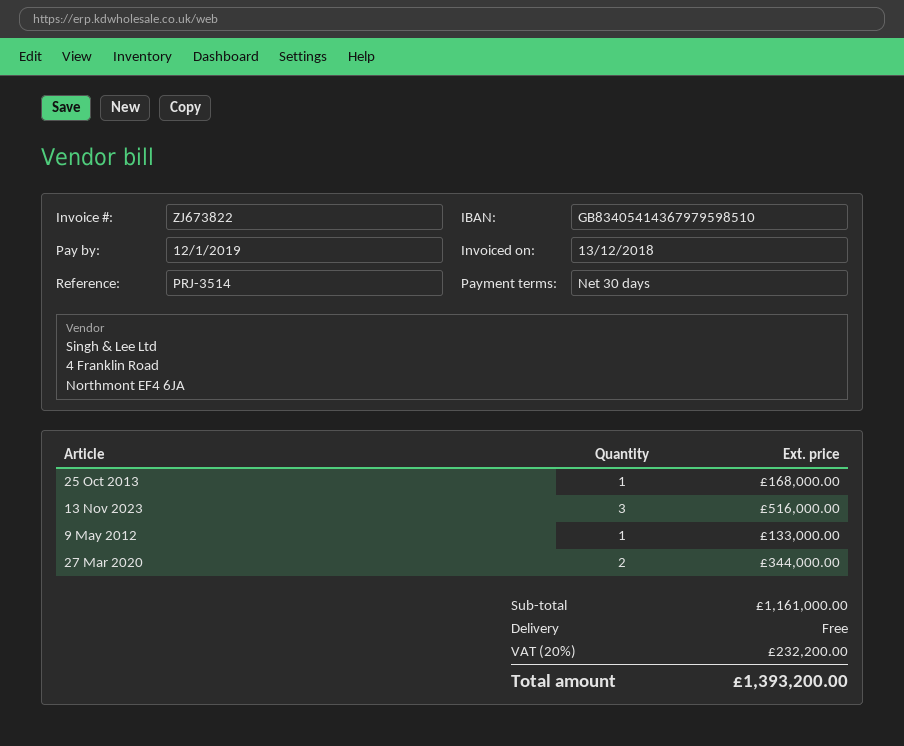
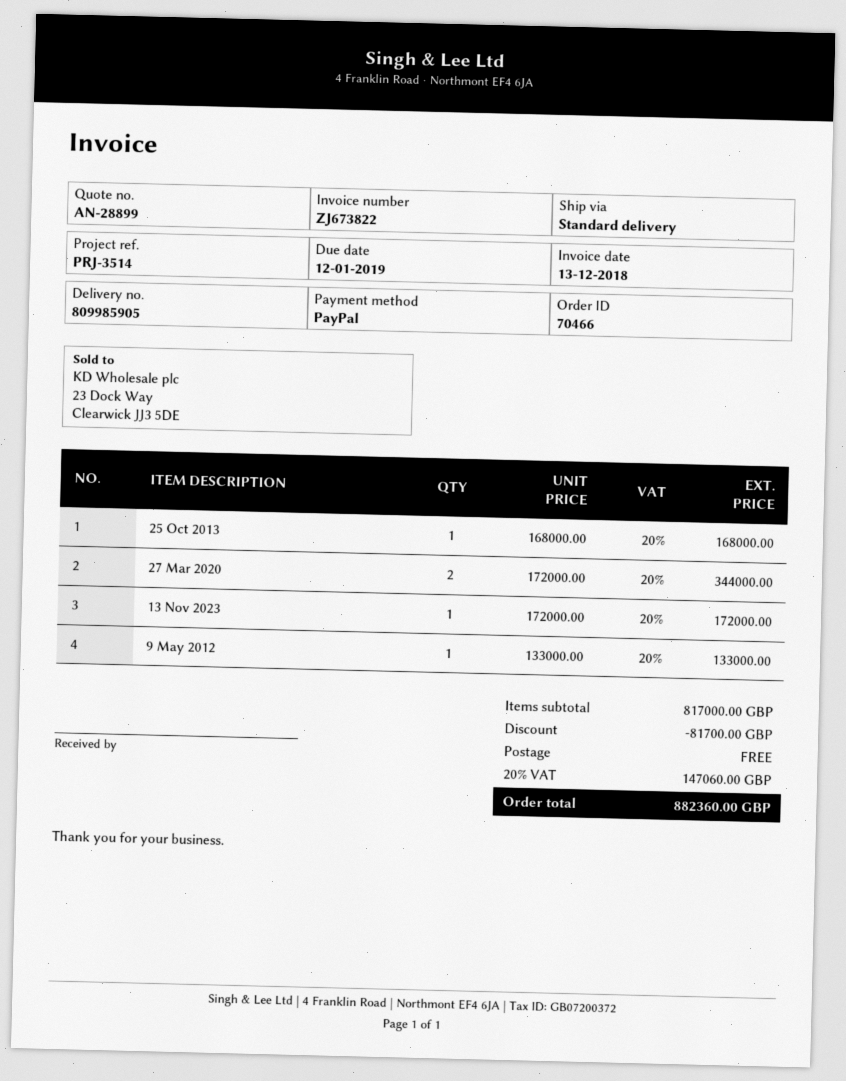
13 Nov 2023: 3 for 516000.00 -> 1 for 172000.00
subtotal: 1161000.00 -> 817000.00
discount: none -> 81700.00
tax: 20% = 232200.00 -> 20% = 147060.00
total: 1393200.00 -> 882360.00

